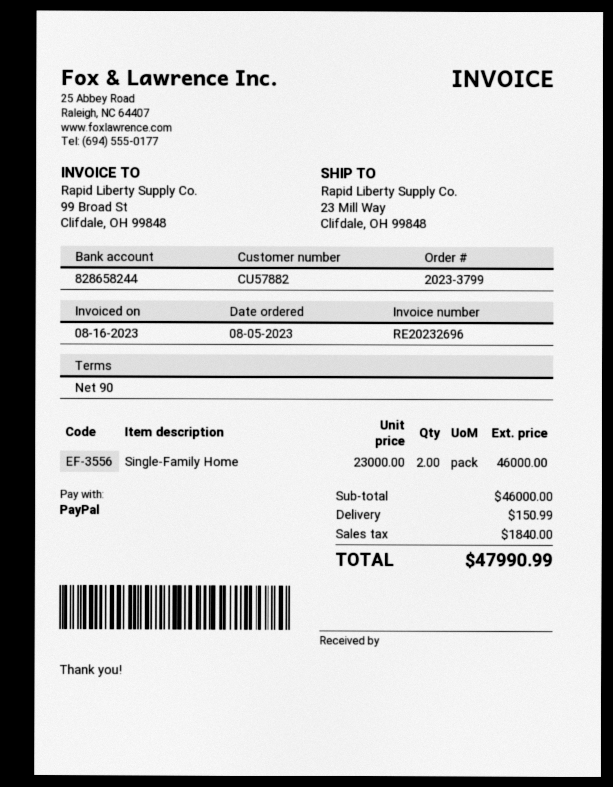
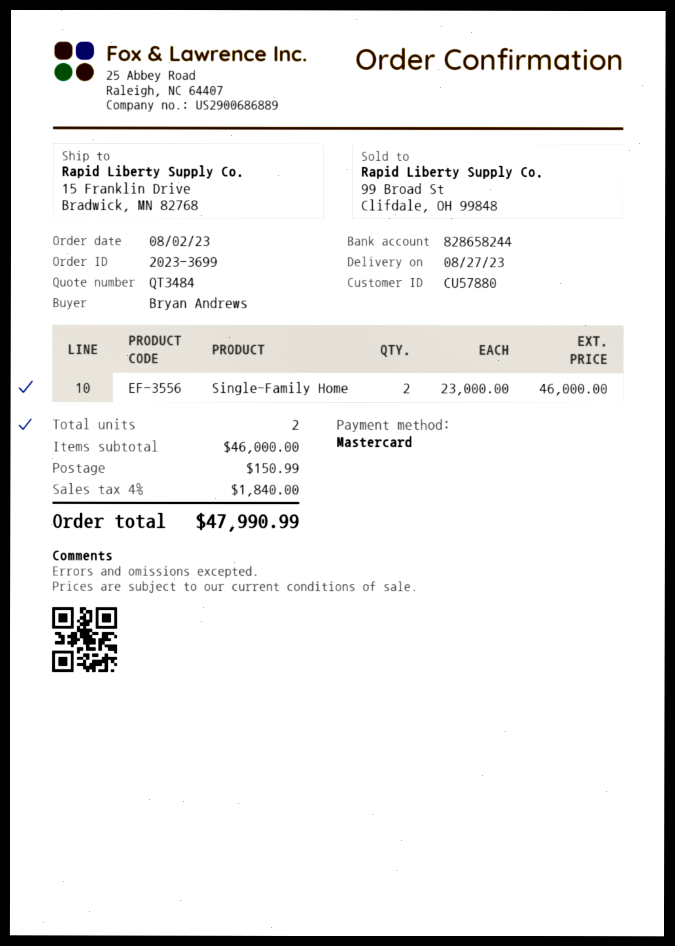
order number: 2023-3799 -> 2023-3699
order date: 2023-08-05 -> 2023-08-02
customer number: CU57882 -> CU57880
payment method: PayPal -> Mastercard
ship to: 23 Mill Way, Clifdale, OH 99848 -> 15 Franklin Drive, Bradwick, MN 82768

